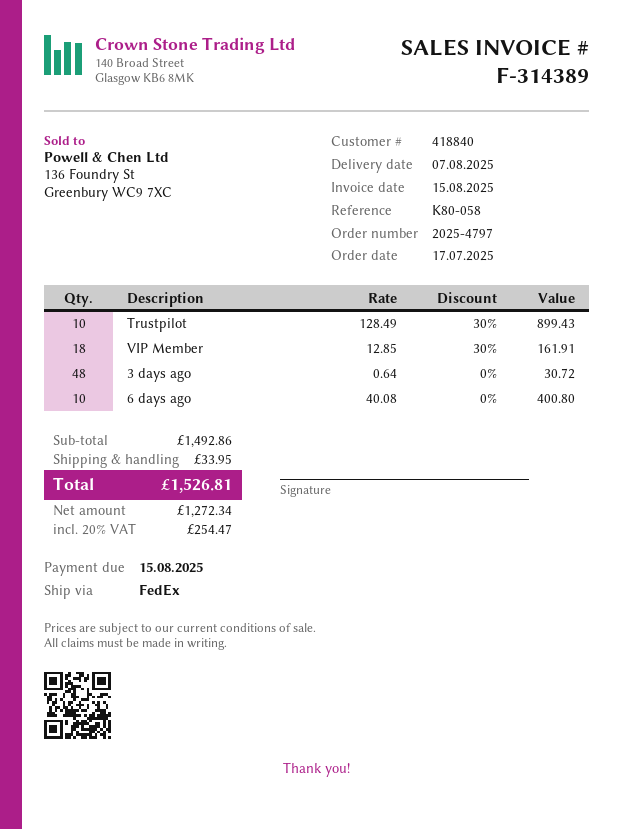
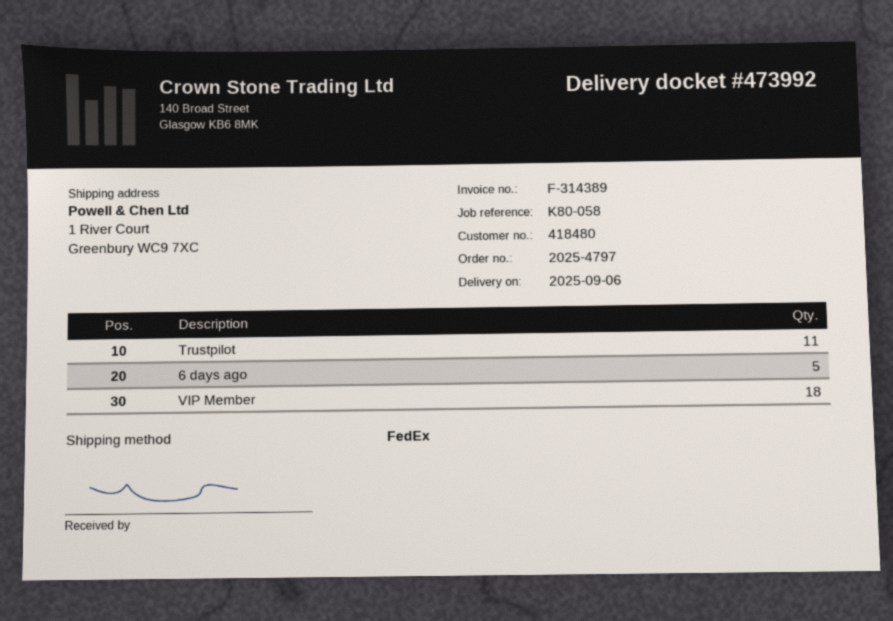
delivery date: 2025-08-07 -> 2025-09-06
customer number: 418840 -> 418480
Trustpilot: 10 -> 11
3 days ago: 48 -> none
6 days ago: 10 -> 5

